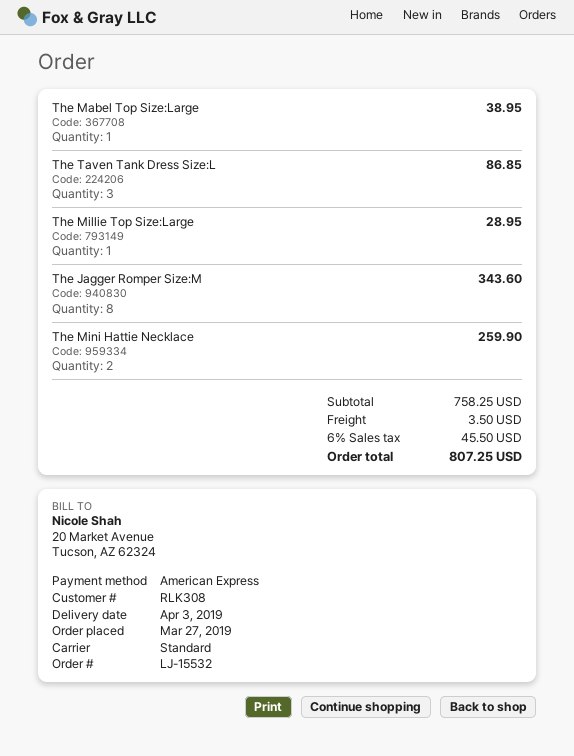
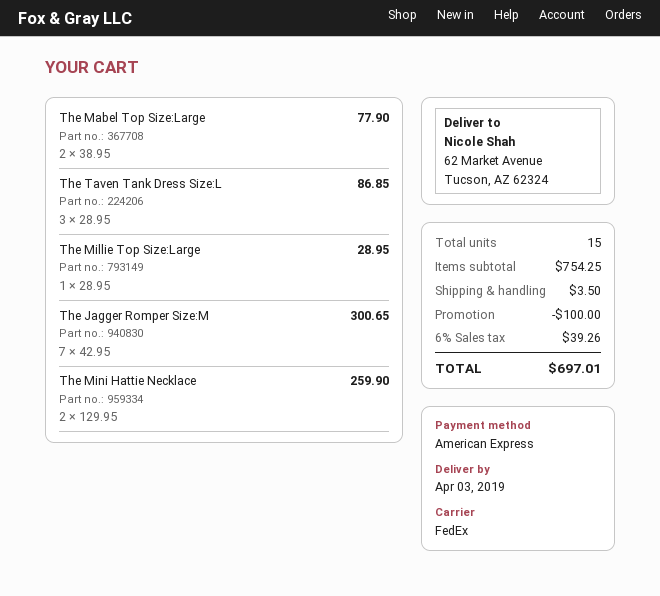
shipping method: standard -> FedEx
The Mabel Top Size:Large: 1 for 38.95 -> 2 for 77.90
The Jagger Romper Size:M: 8 for 343.60 -> 7 for 300.65
subtotal: 758.25 -> 754.25
discount: none -> 100.00
tax: 6% = 45.50 -> 6% = 39.26
total: 807.25 -> 697.01

